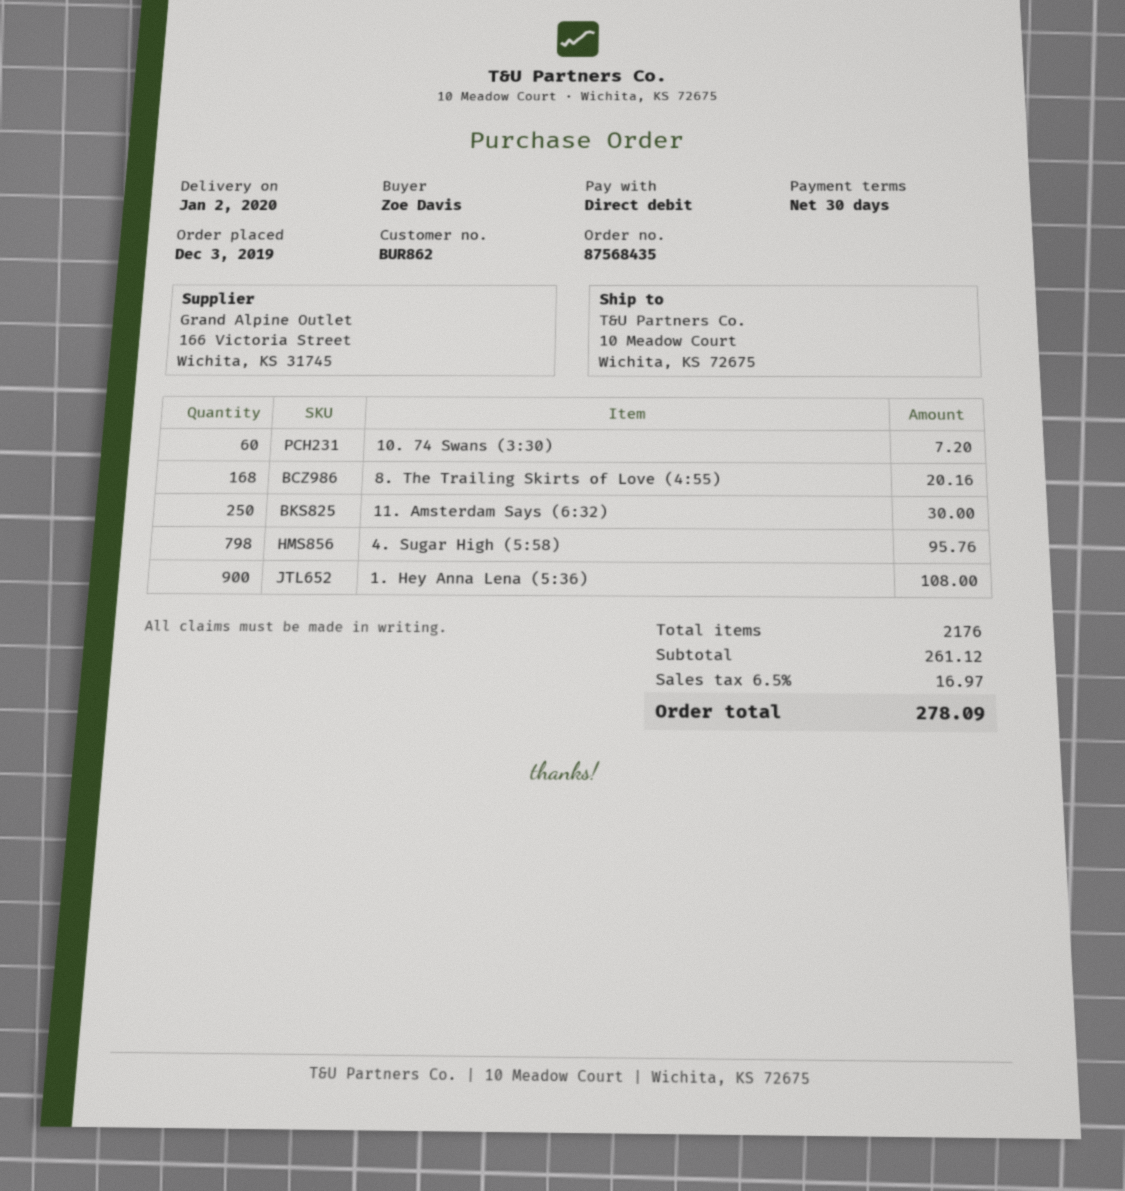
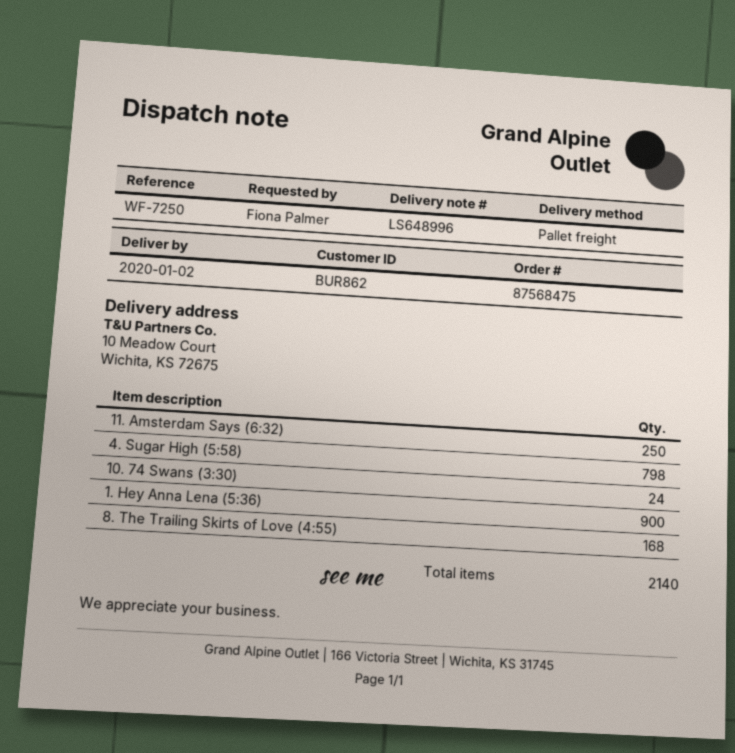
order number: 87568435 -> 87568475
ordered by: Zoe Davis -> Fiona Palmer
10. 74 Swans (3:30): 60 -> 24
total quantity: 2176 -> 2140

